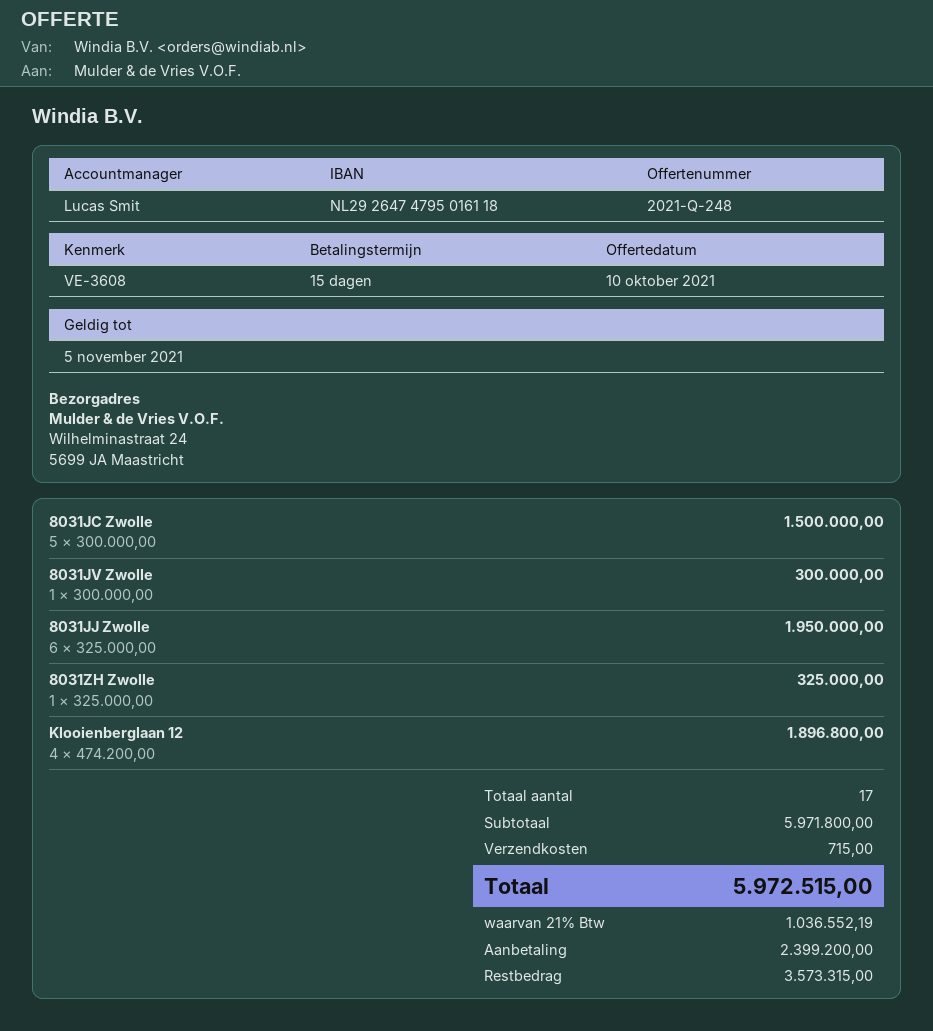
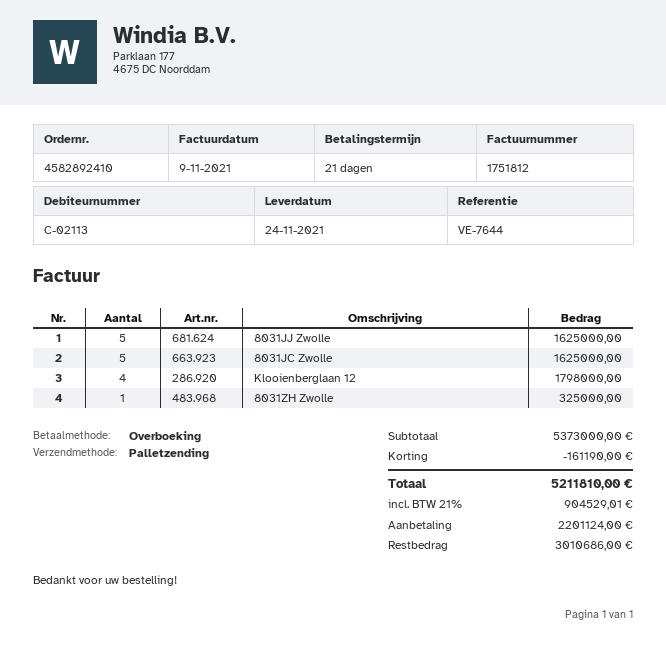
payment terms: 15 days -> 21 days
reference: VE-3608 -> VE-7644
8031JC Zwolle: 5 for 1500000.00 -> 5 for 1625000.00
8031JV Zwolle: 1 for 300000.00 -> none
8031JJ Zwolle: 6 for 1950000.00 -> 5 for 1625000.00
Klooienberglaan 12: 4 for 1896800.00 -> 4 for 1798000.00
subtotal: 5971800.00 -> 5373000.00
discount: none -> 161190.00
shipping: 715.00 -> none
tax: 21% = 1036552.19 -> 21% = 904529.01
total: 5972515.00 -> 5211810.00
deposit: 2399200.00 -> 2201124.00
balance: 3573315.00 -> 3010686.00

